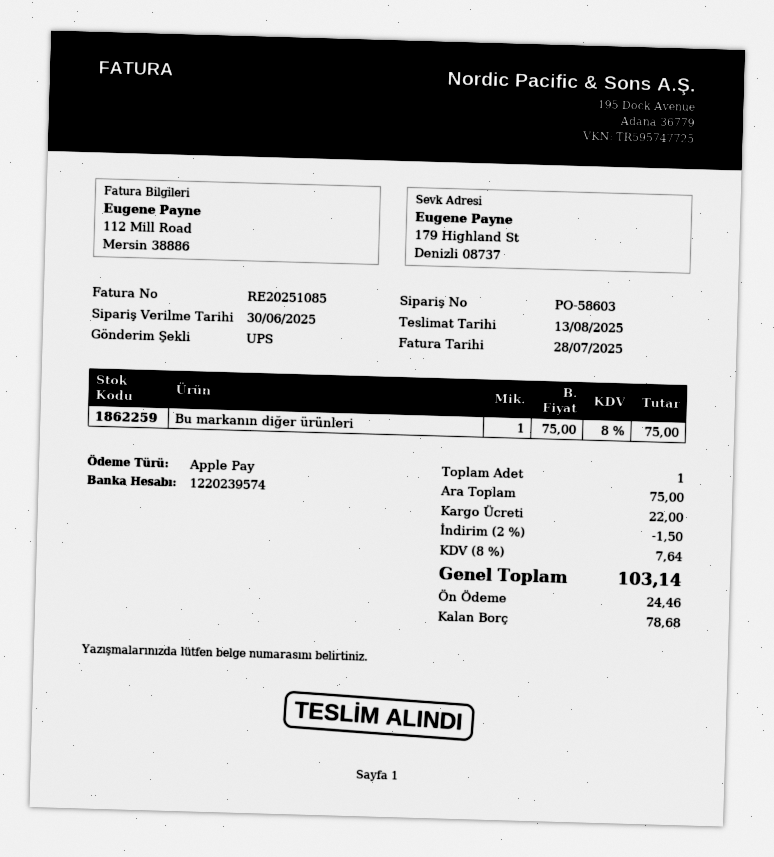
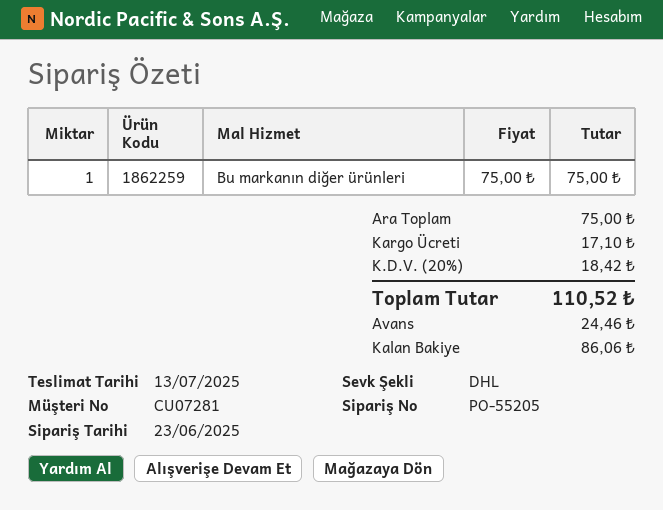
order number: PO-58603 -> PO-55205
order date: 2025-06-30 -> 2025-06-23
delivery date: 2025-08-13 -> 2025-07-13
shipping method: UPS -> DHL
discount: 2% = 1.50 -> none
shipping: 22.00 -> 17.10
tax: 8% = 7.64 -> 20% = 18.42
total: 103.14 -> 110.52
balance: 78.68 -> 86.06

